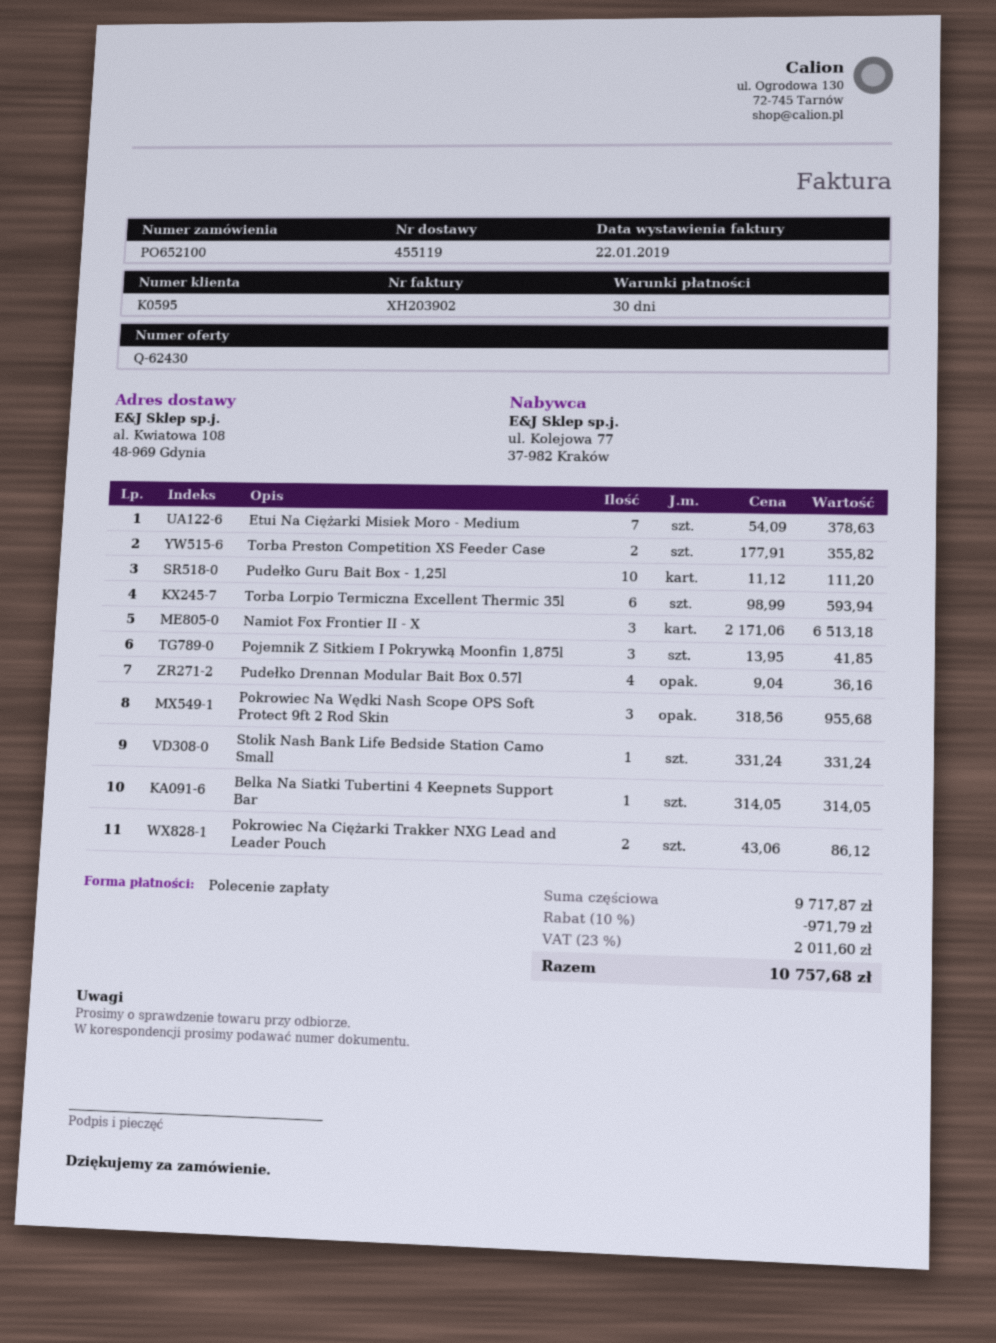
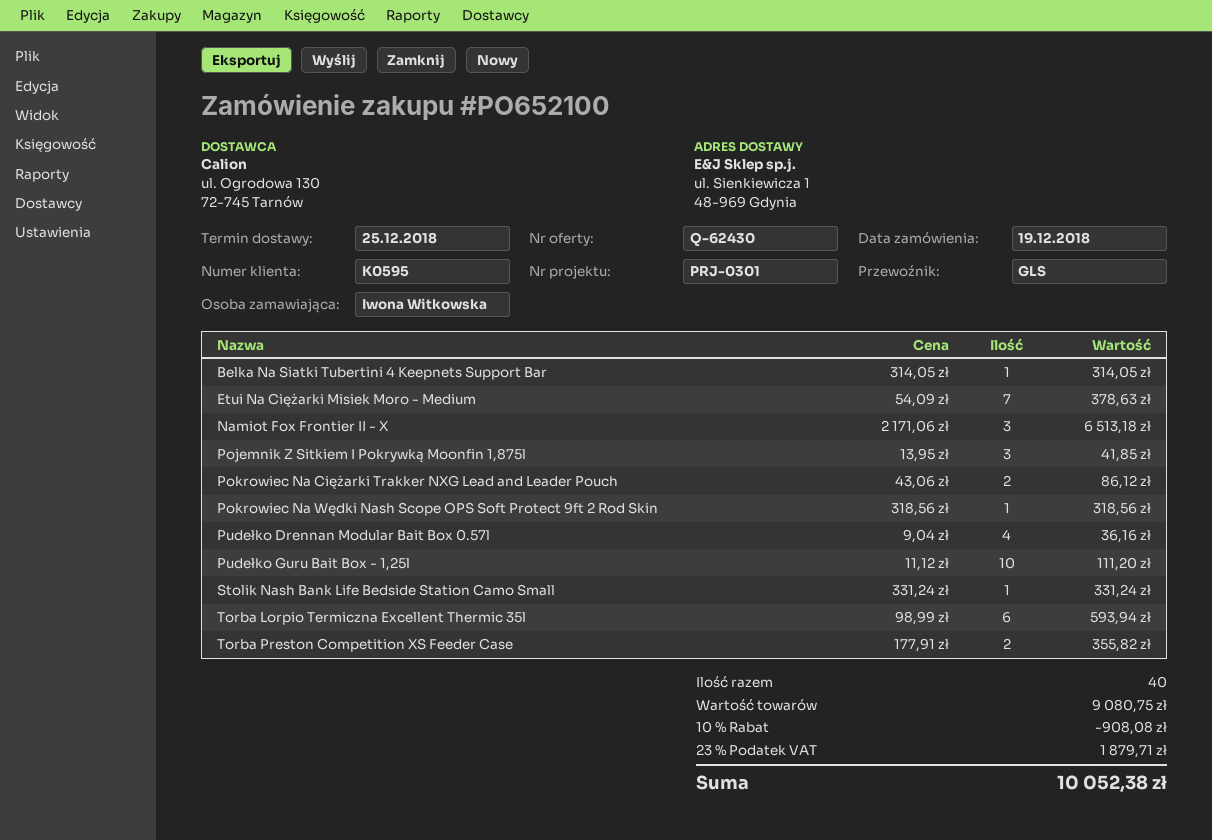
ship to: al. Kwiatowa 108, 48-969 Gdynia -> ul. Sienkiewicza 1, 48-969 Gdynia
Pokrowiec Na Wędki Nash Scope OPS Soft Protect 9ft 2 Rod Skin: 3 x 318.56 = 955.68 -> 1 x 318.56 = 318.56
subtotal: 9717.87 -> 9080.75
discount: 10% = 971.79 -> 10% = 908.08
tax: 23% = 2011.60 -> 23% = 1879.71
total: 10757.68 -> 10052.38

